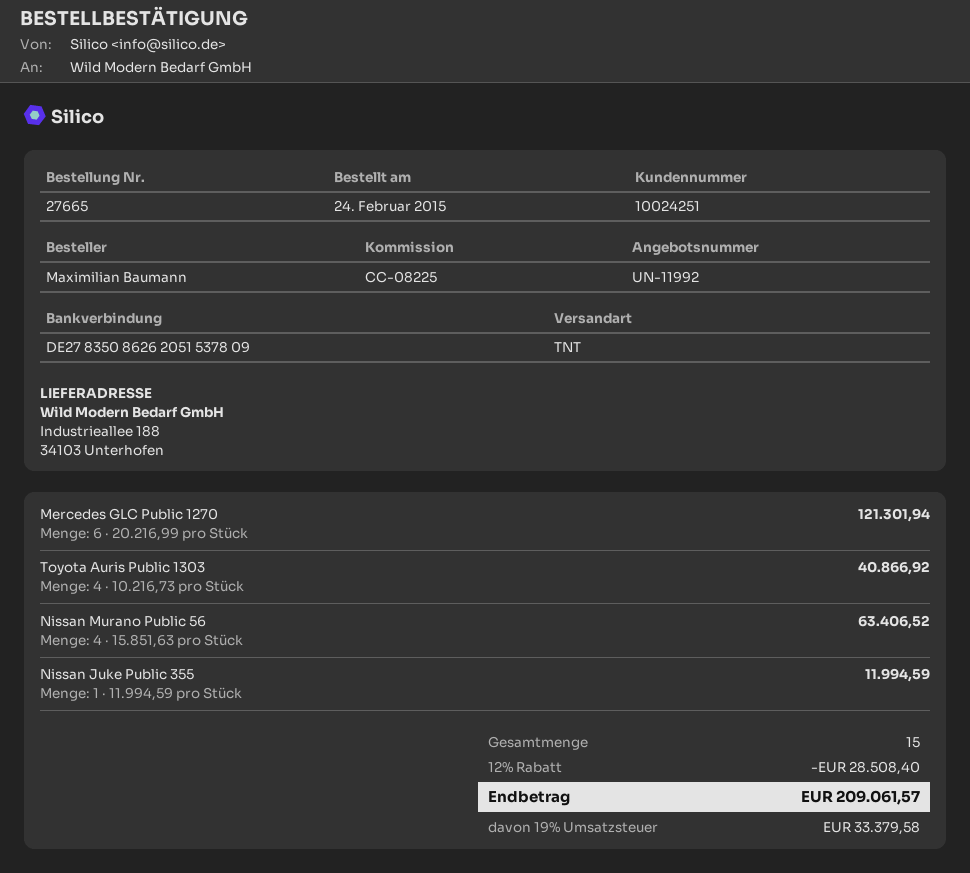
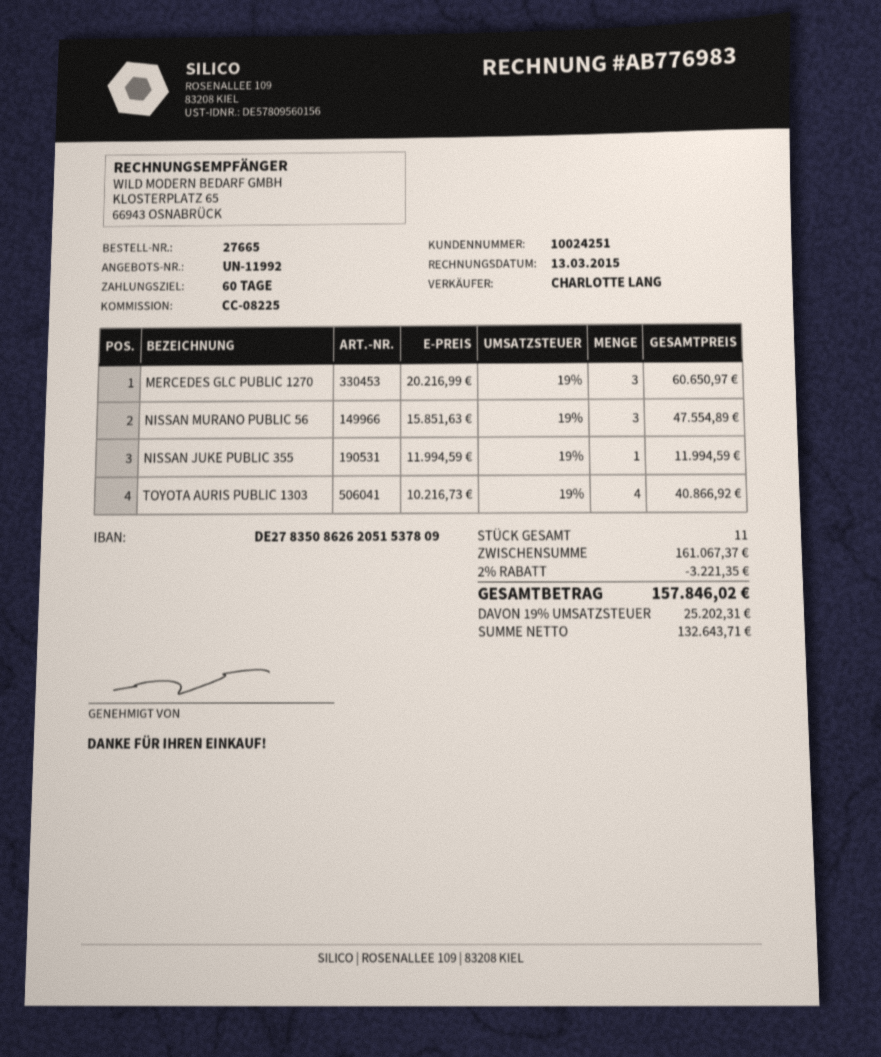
Mercedes GLC Public 1270: 6 x 20216.99 = 121301.94 -> 3 x 20216.99 = 60650.97
Nissan Murano Public 56: 4 x 15851.63 = 63406.52 -> 3 x 15851.63 = 47554.89
total quantity: 15 -> 11
discount: 12% = 28508.40 -> 2% = 3221.35
tax: 19% = 33379.58 -> 19% = 25202.31
total: 209061.57 -> 157846.02

